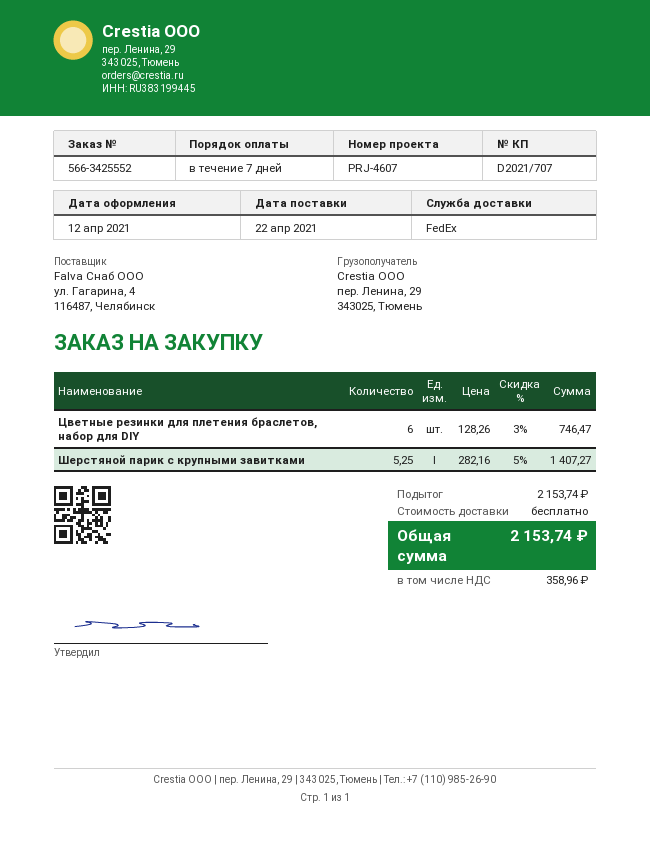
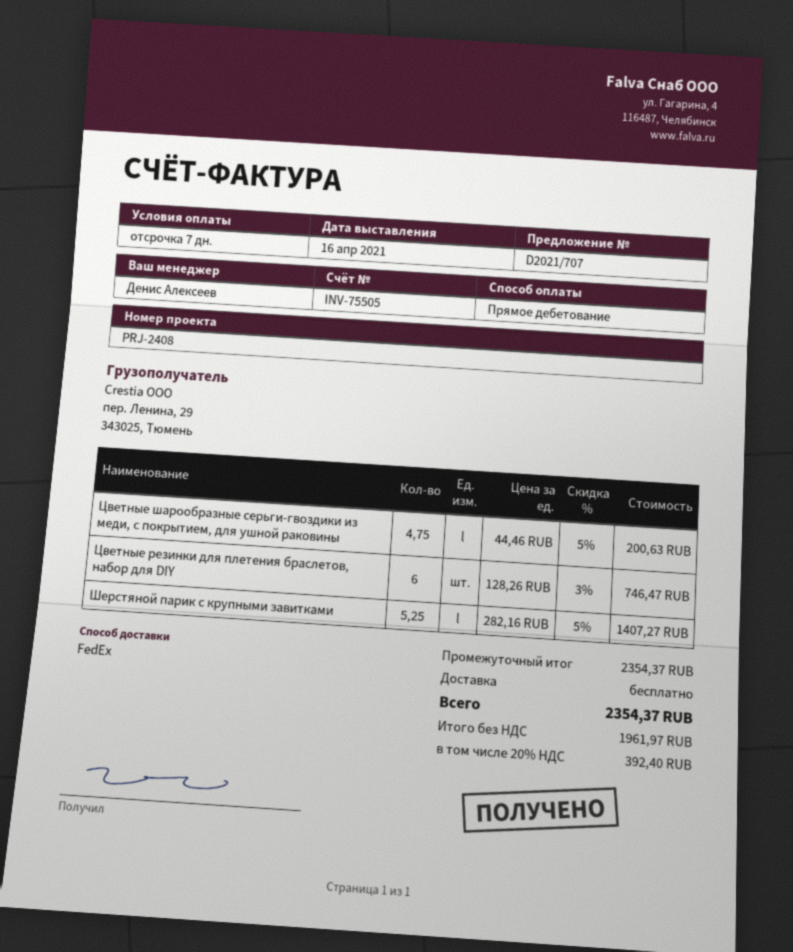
reference: PRJ-4607 -> PRJ-2408
Цветные шарообразные серьги-гвоздики из меди, с покрытием, для ушной раковины: none -> 4.75 x 44.46 - 5% = 200.63
subtotal: 2153.74 -> 2354.37
tax: 358.96 -> 392.40
total: 2153.74 -> 2354.37

